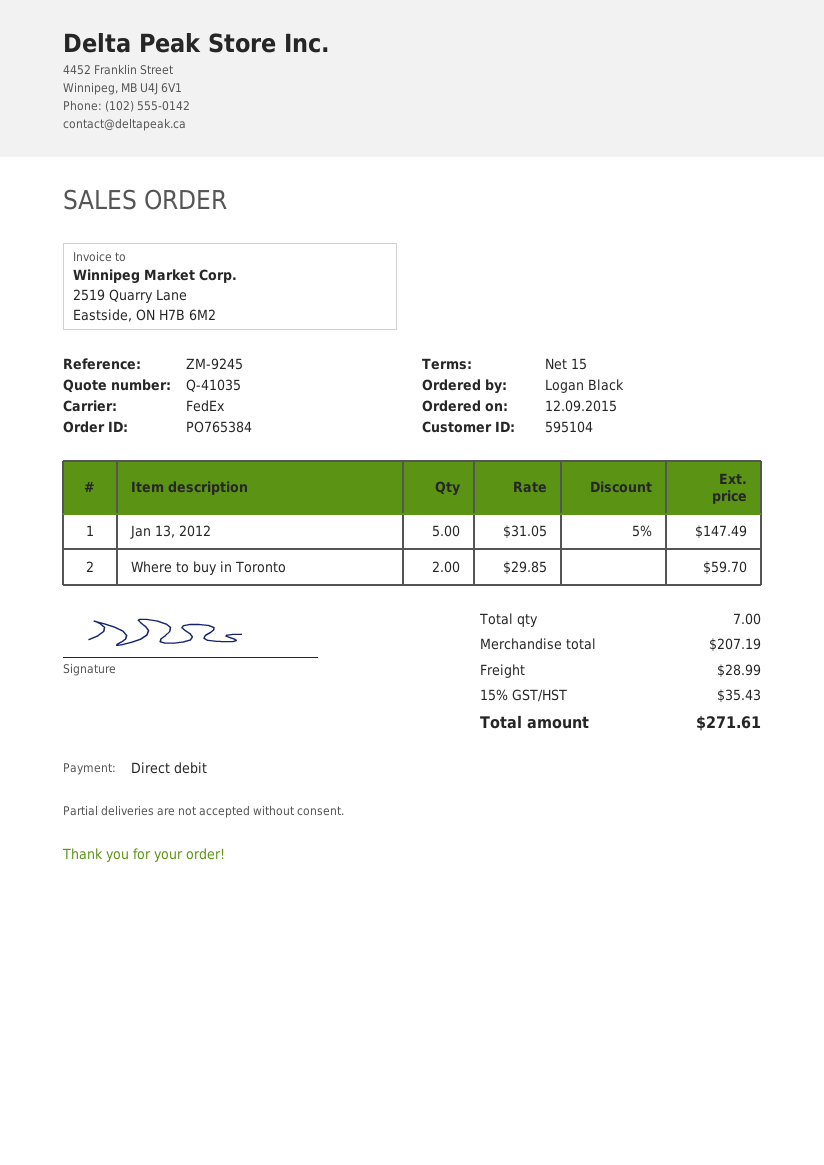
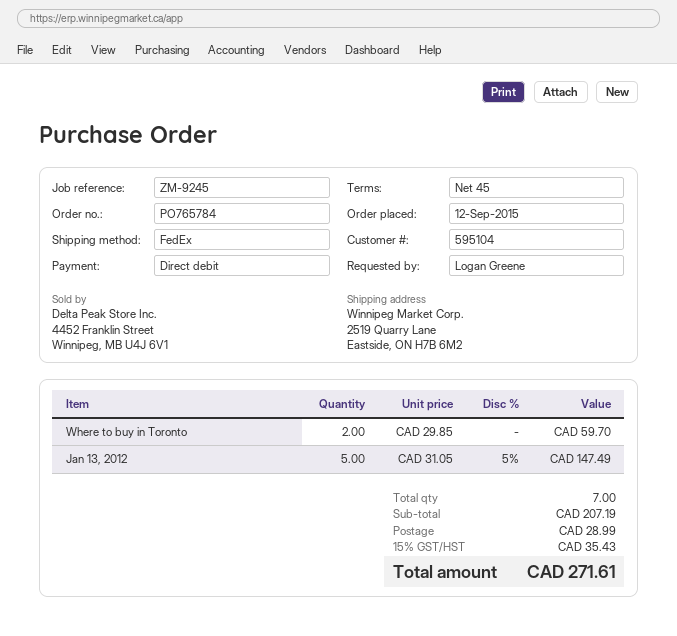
order number: PO765384 -> PO765784
payment terms: 15 days -> 45 days
ordered by: Logan Black -> Logan Greene

